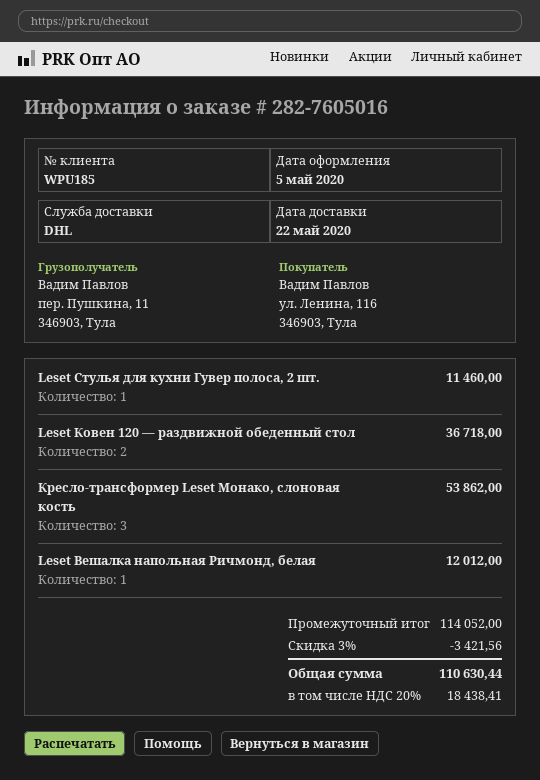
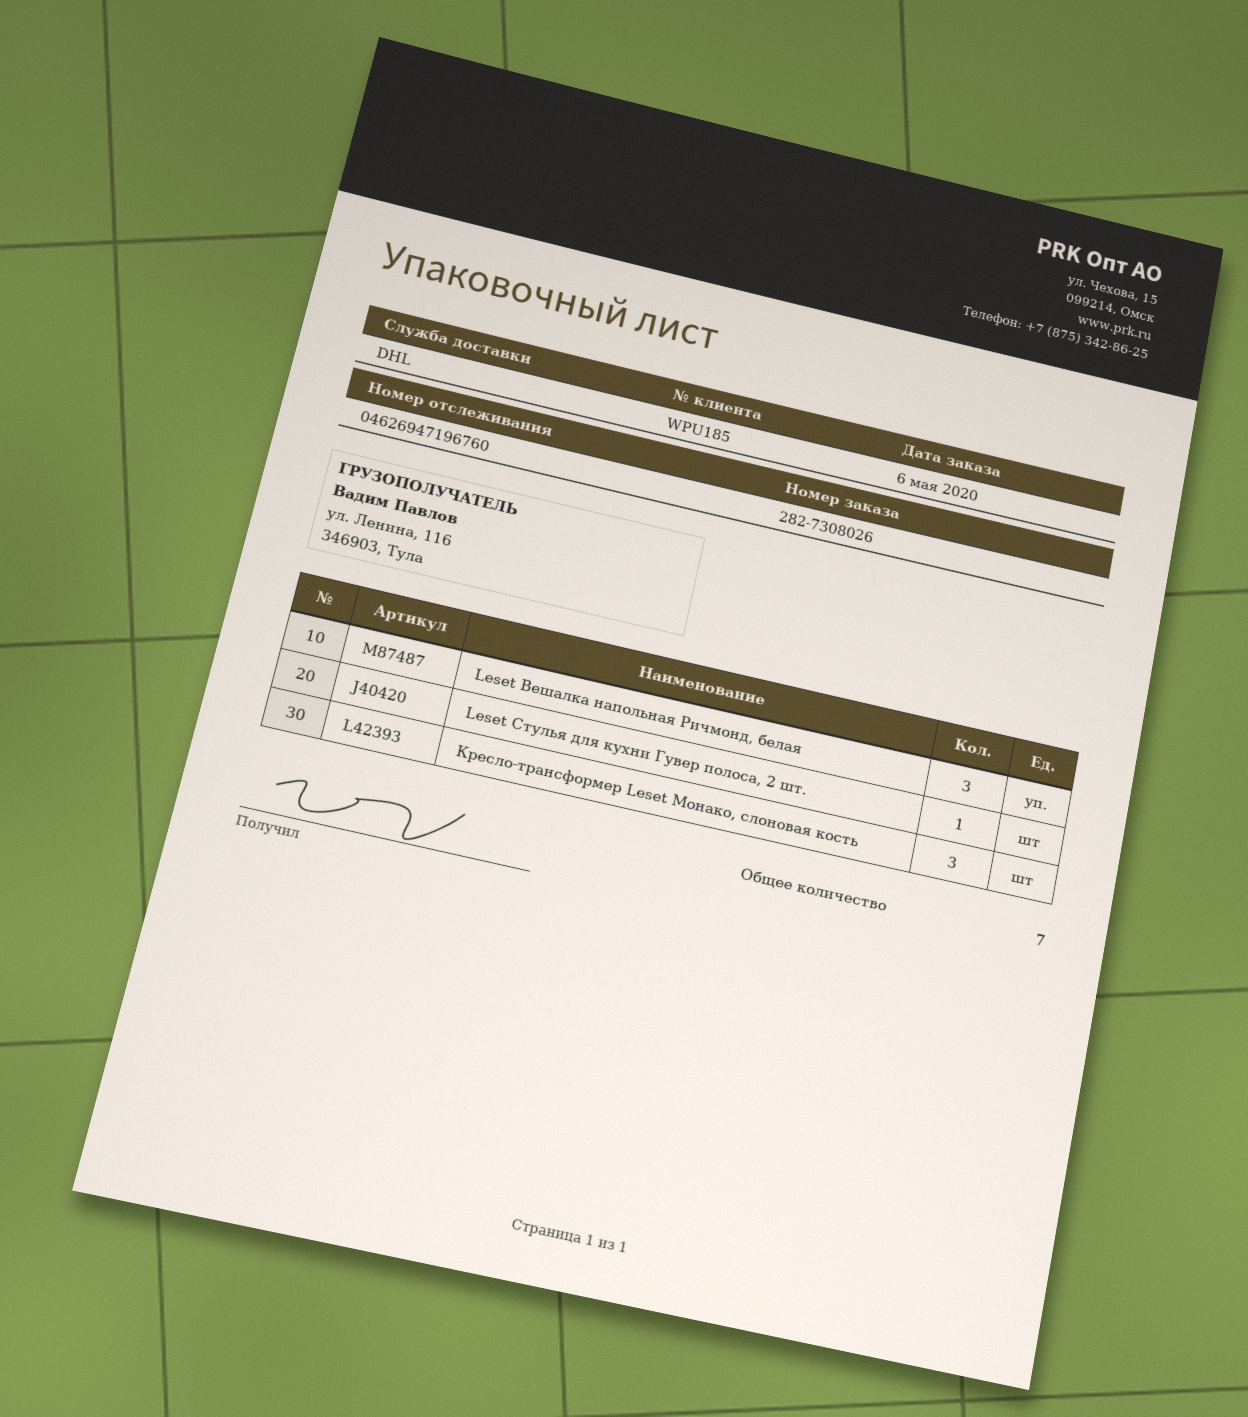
order number: 282-7605016 -> 282-7308026
order date: 2020-05-05 -> 2020-05-06
ship to: пер. Пушкина, 11, 346903, Тула -> ул. Ленина, 116, 346903, Тула
Leset Ковен 120 — раздвижной обеденный стол: 2 -> none
Leset Вешалка напольная Ричмонд, белая: 1 -> 3

